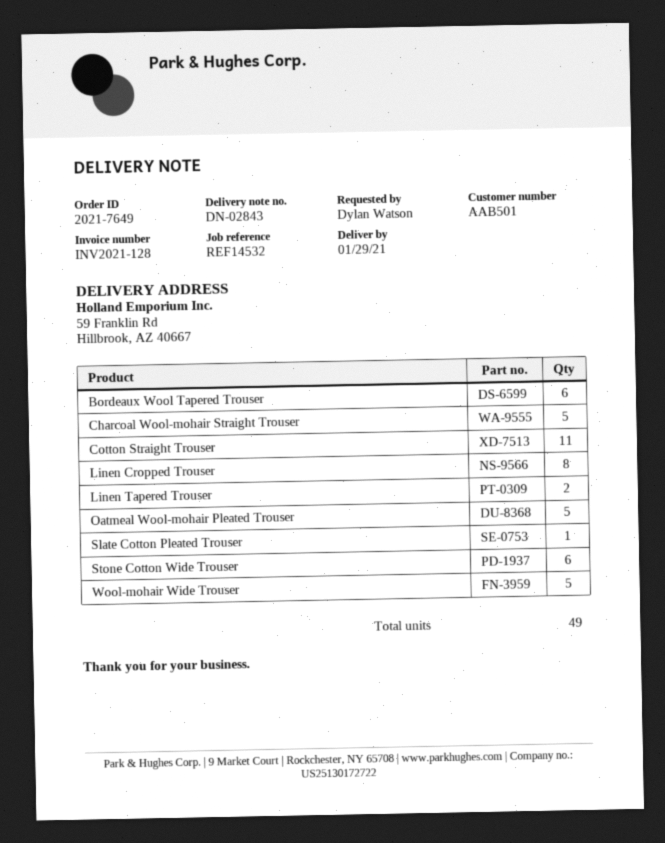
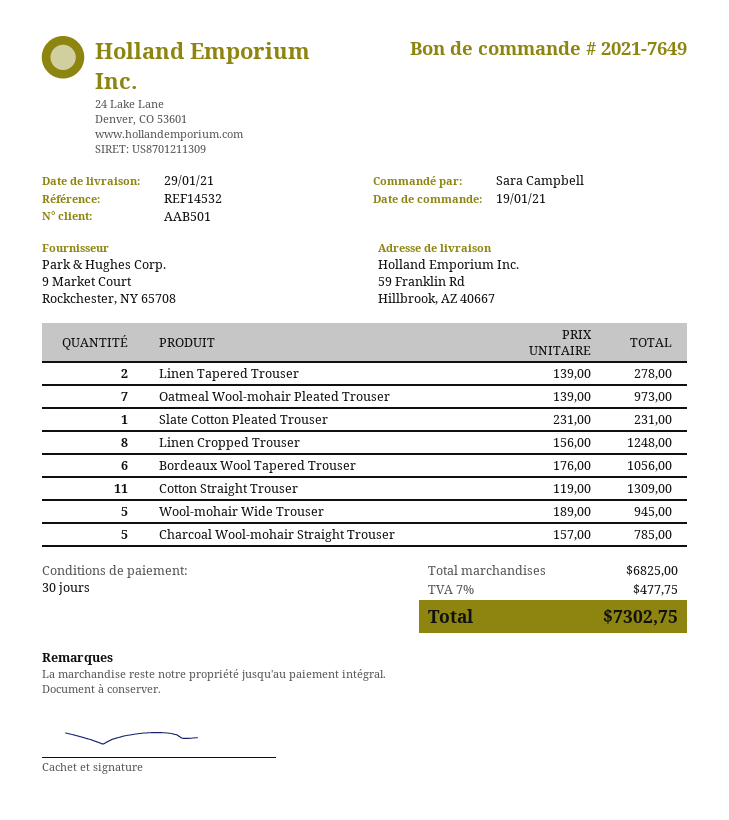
ordered by: Dylan Watson -> Sara Campbell
Oatmeal Wool-mohair Pleated Trouser: 5 -> 7
Stone Cotton Wide Trouser: 6 -> none

